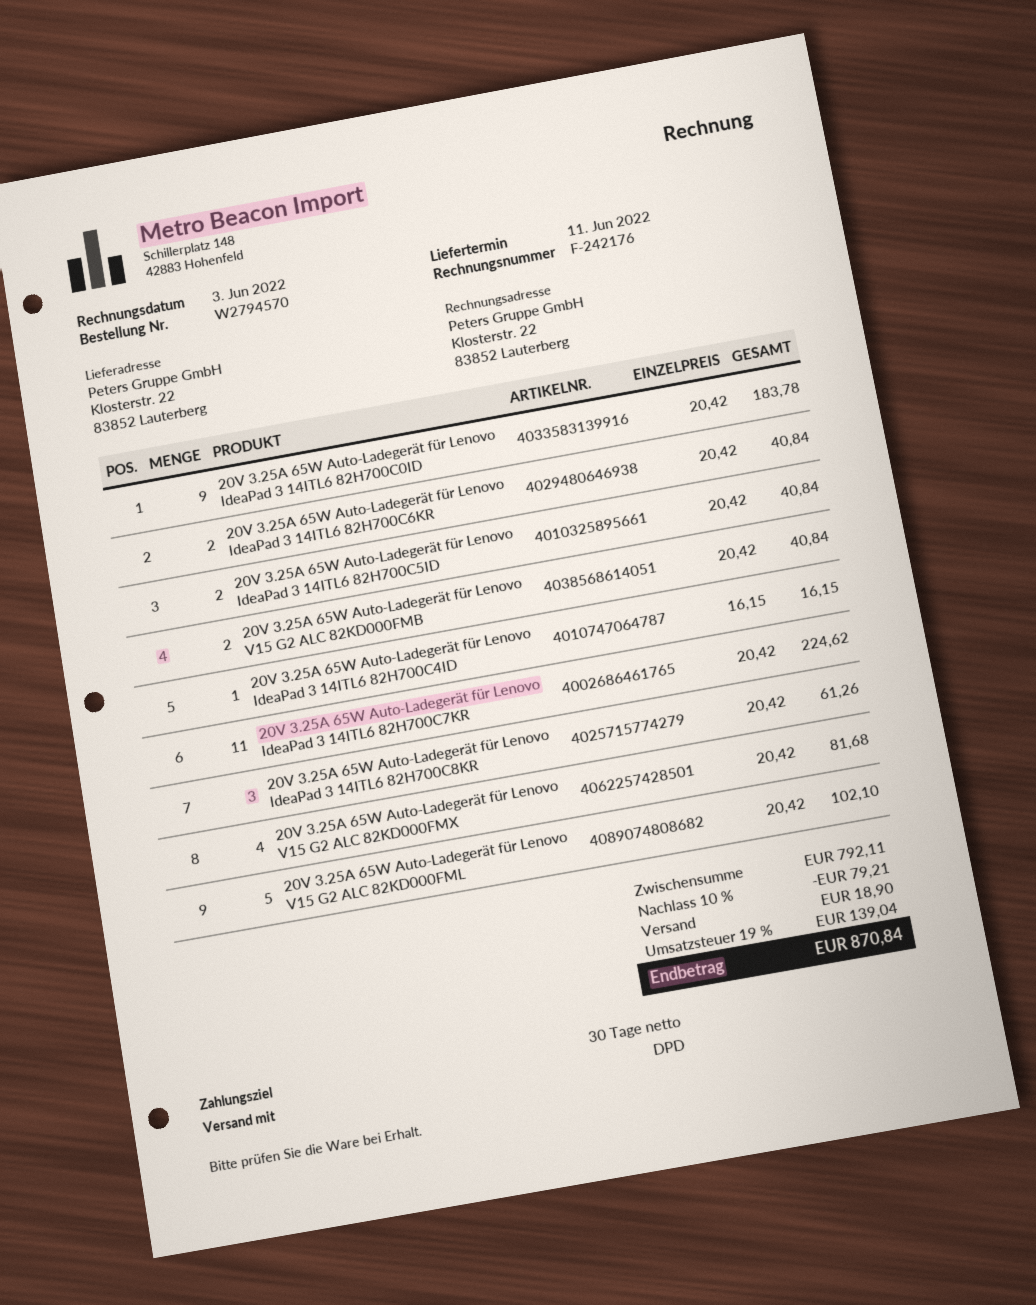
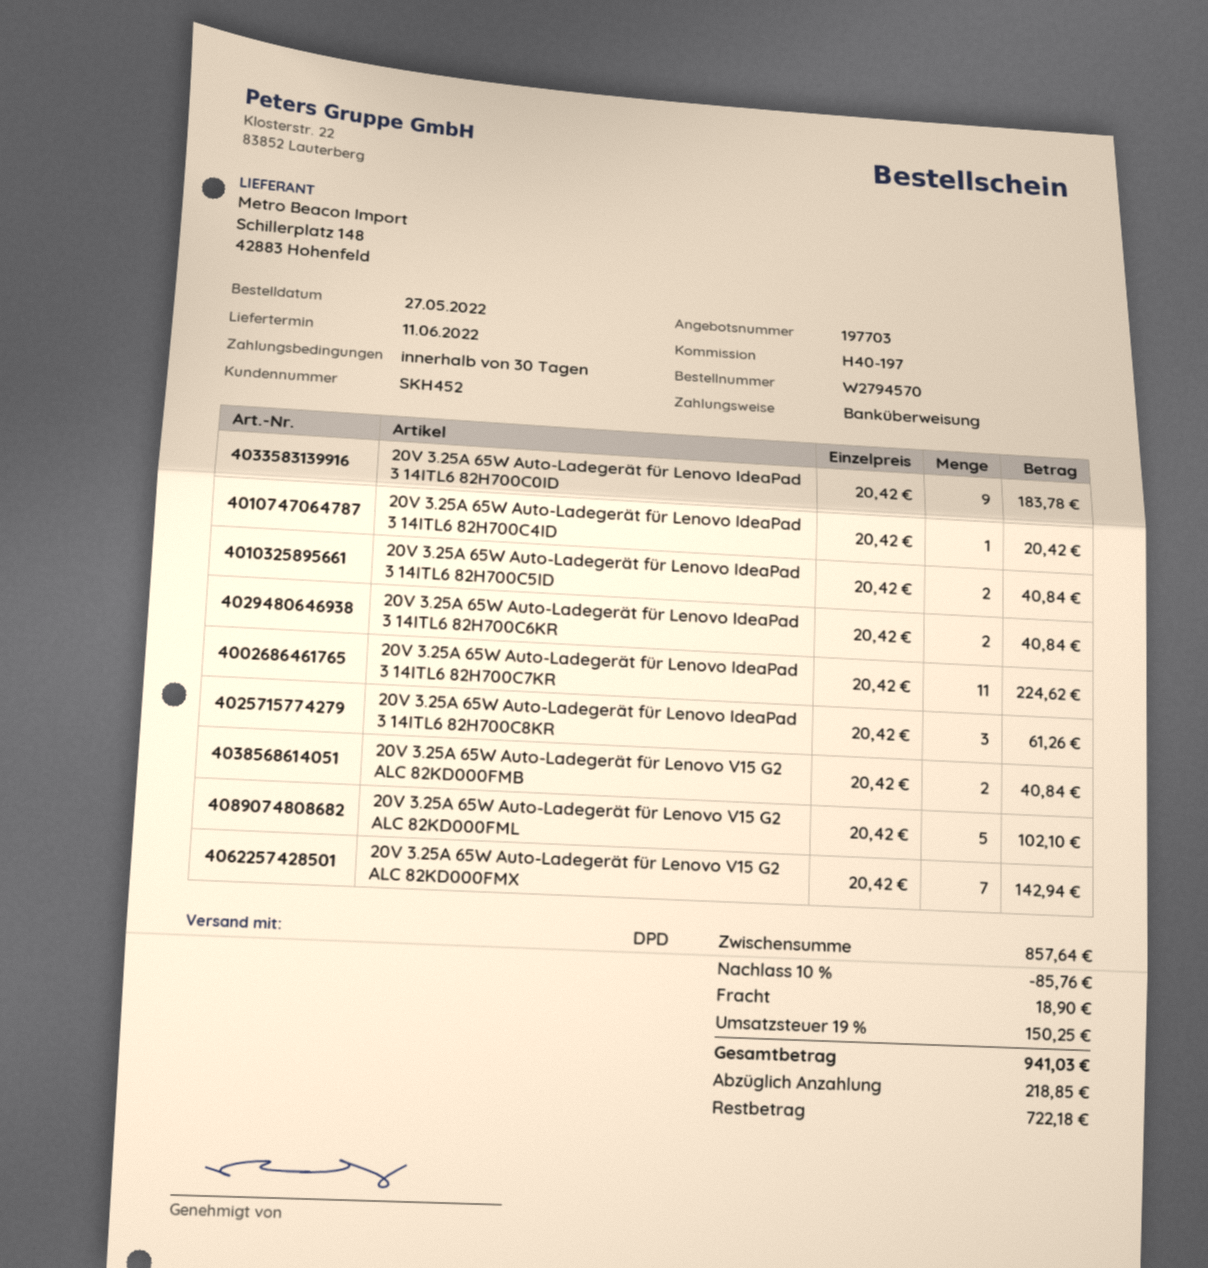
20V 3.25A 65W Auto-Ladegerät für Lenovo IdeaPad 3 14ITL6 82H700C4ID: 1 x 16.15 = 16.15 -> 1 x 20.42 = 20.42
20V 3.25A 65W Auto-Ladegerät für Lenovo V15 G2 ALC 82KD000FMX: 4 x 20.42 = 81.68 -> 7 x 20.42 = 142.94
subtotal: 792.11 -> 857.64
discount: 10% = 79.21 -> 10% = 85.76
tax: 19% = 139.04 -> 19% = 150.25
total: 870.84 -> 941.03

